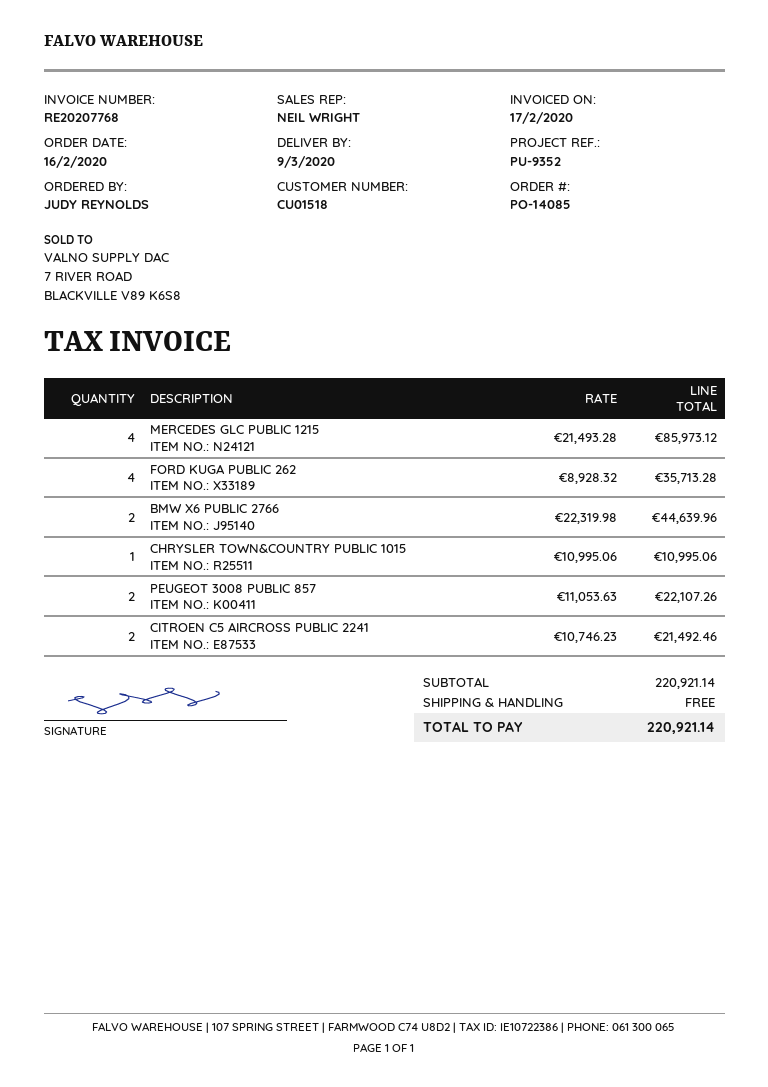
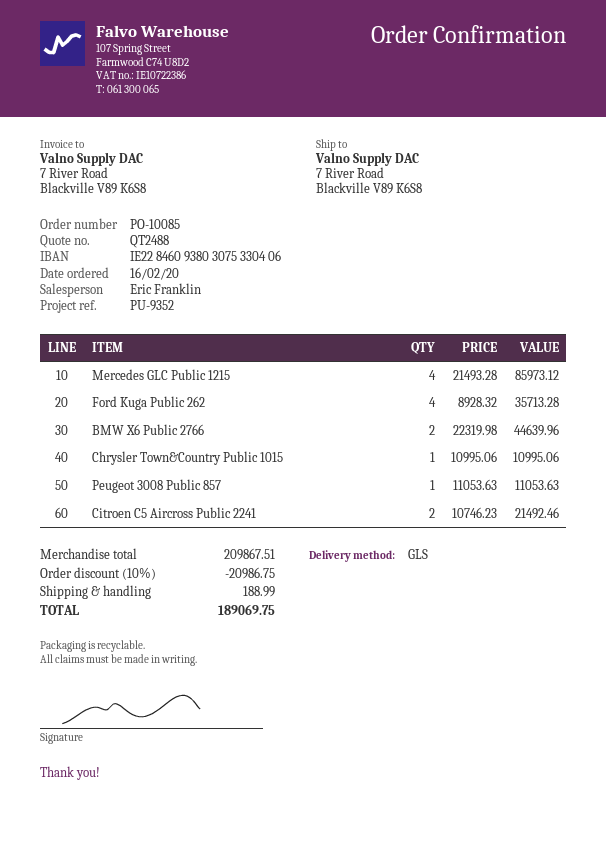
order number: PO-14085 -> PO-10085
sales rep: NEIL WRIGHT -> Eric Franklin
PEUGEOT 3008 PUBLIC 857: 2 x 11053.63 = 22107.26 -> 1 x 11053.63 = 11053.63
subtotal: 220921.14 -> 209867.51
discount: none -> 10% = 20986.75
shipping: 0.00 -> 188.99
total: 220921.14 -> 189069.75

